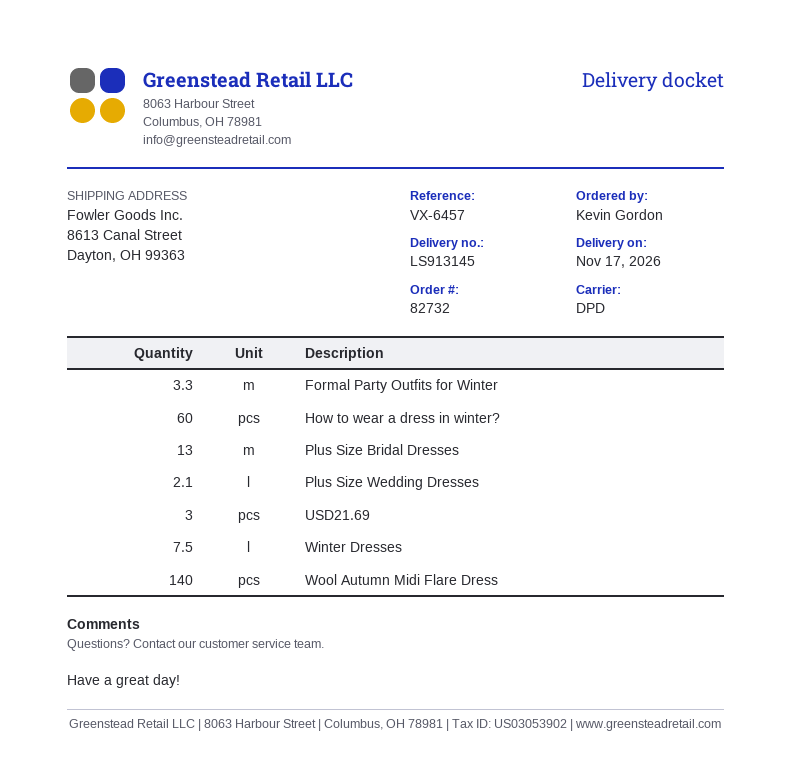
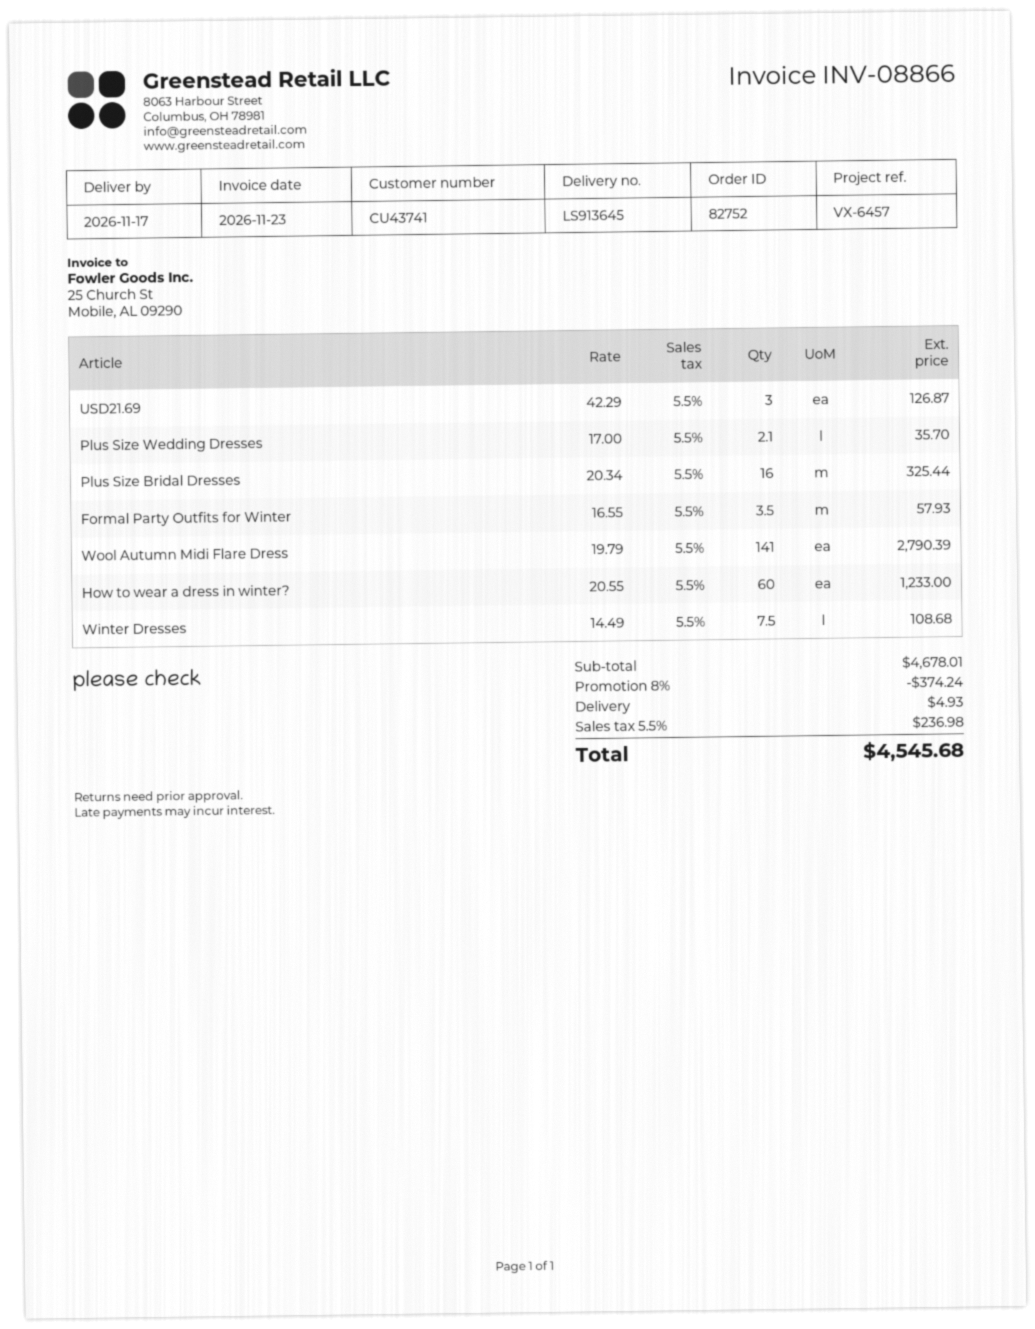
order number: 82732 -> 82752
delivery note number: LS913145 -> LS913645
Formal Party Outfits for Winter: 3.3 -> 3.5
Plus Size Bridal Dresses: 13 -> 16
Wool Autumn Midi Flare Dress: 140 -> 141

